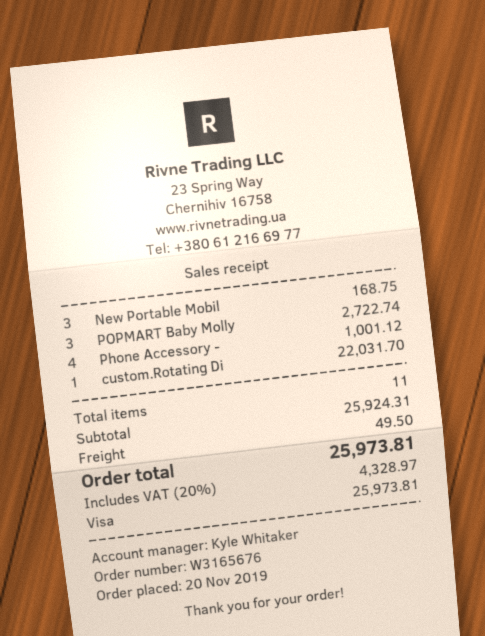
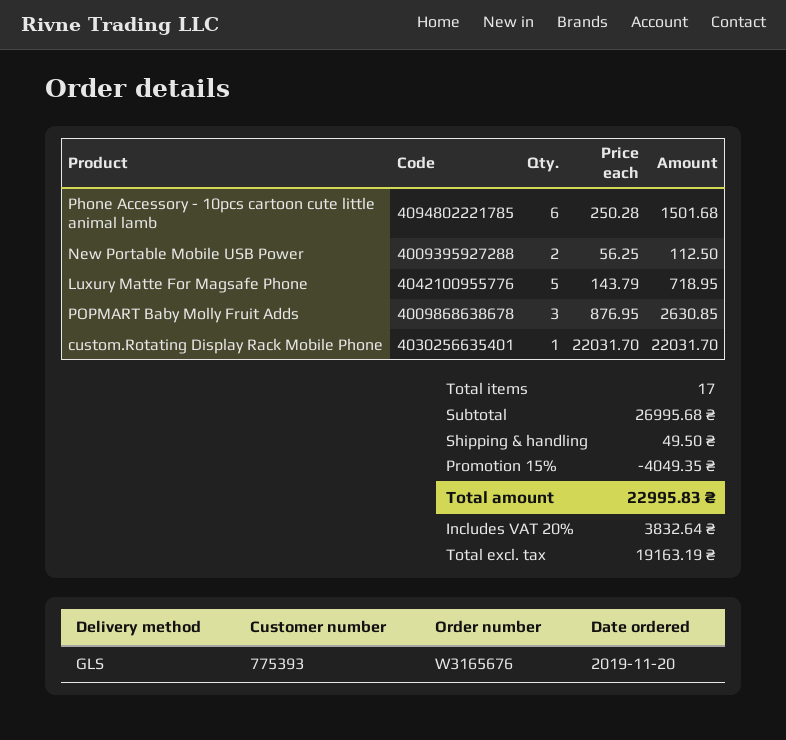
New Portable Mobil: 3 for 168.75 -> 2 for 112.50
POPMART Baby Molly: 3 for 2722.74 -> 3 for 2630.85
Phone Accessory -: 4 for 1001.12 -> 6 for 1501.68
Luxury Matte For Magsafe Phone: none -> 5 for 718.95
total quantity: 11 -> 17
subtotal: 25924.31 -> 26995.68
discount: none -> 15% = 4049.35
tax: 20% = 4328.97 -> 20% = 3832.64
total: 25973.81 -> 22995.83

